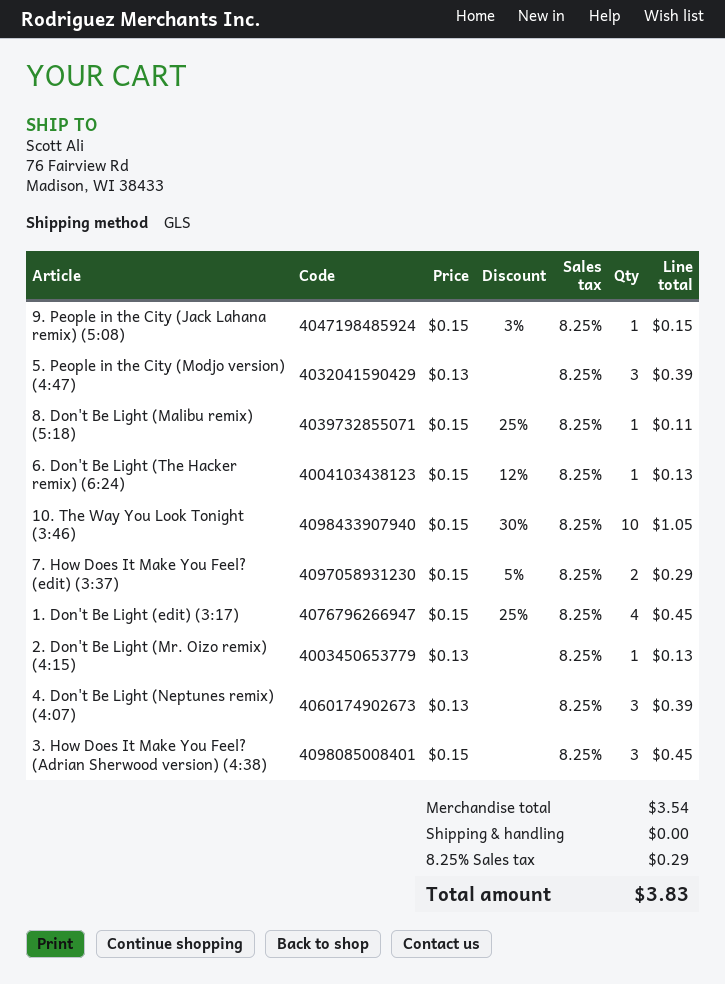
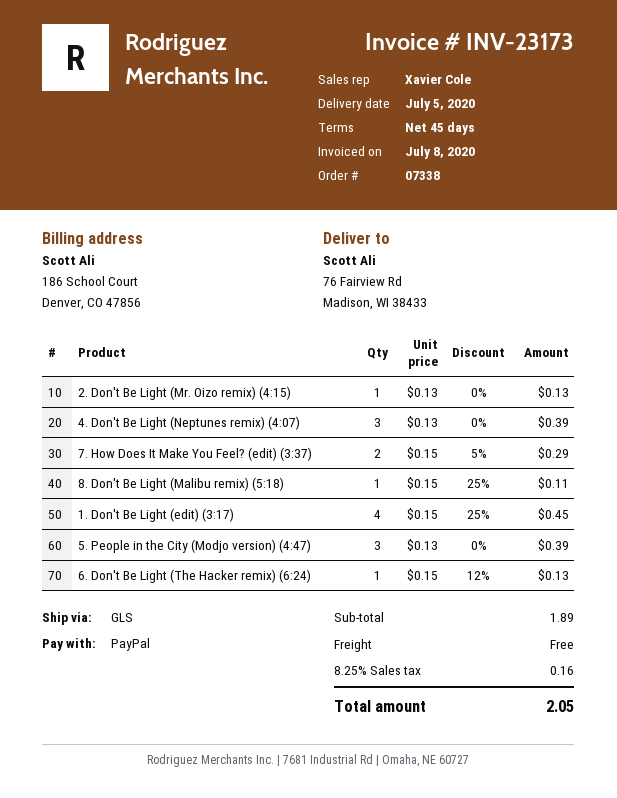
9. People in the City (Jack Lahana remix) (5:08): 1 x 0.15 - 3% = 0.15 -> none
10. The Way You Look Tonight (3:46): 10 x 0.15 - 30% = 1.05 -> none
3. How Does It Make You Feel? (Adrian Sherwood version) (4:38): 3 x 0.15 = 0.45 -> none
subtotal: 3.54 -> 1.89
tax: 8.25% = 0.29 -> 8.25% = 0.16
total: 3.83 -> 2.05

